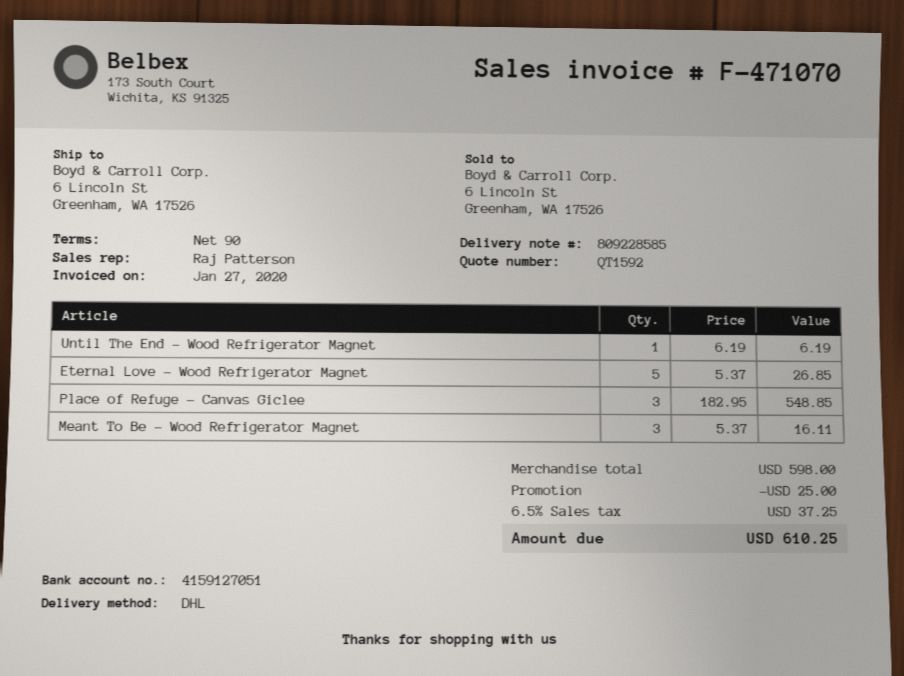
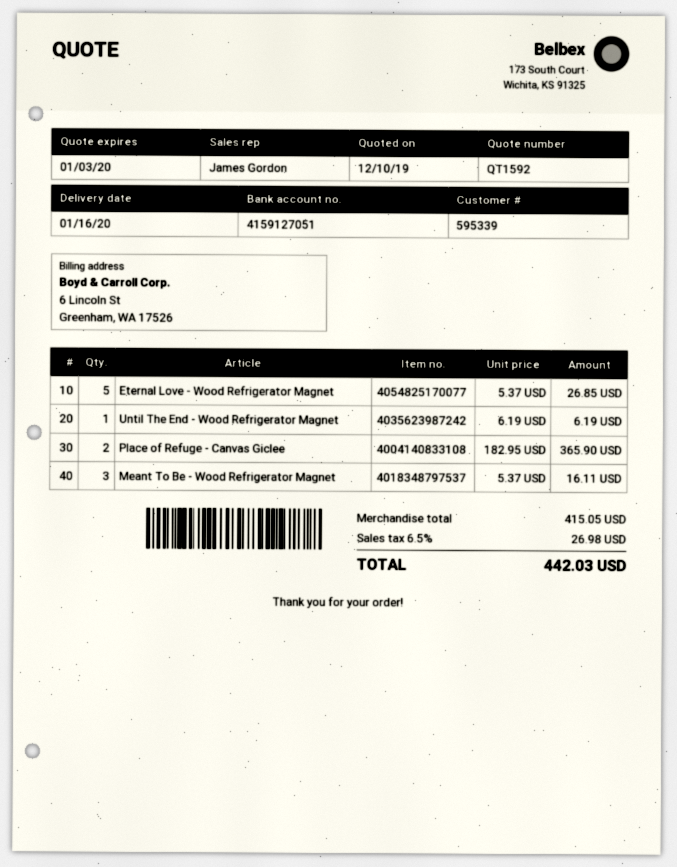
sales rep: Raj Patterson -> James Gordon
Place of Refuge - Canvas Giclee: 3 x 182.95 = 548.85 -> 2 x 182.95 = 365.90
subtotal: 598.00 -> 415.05
discount: 25.00 -> none
tax: 6.5% = 37.25 -> 6.5% = 26.98
total: 610.25 -> 442.03

